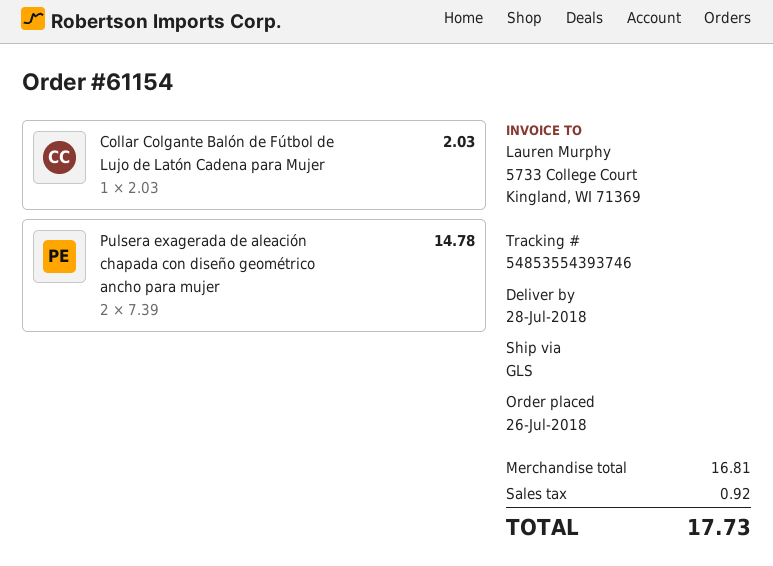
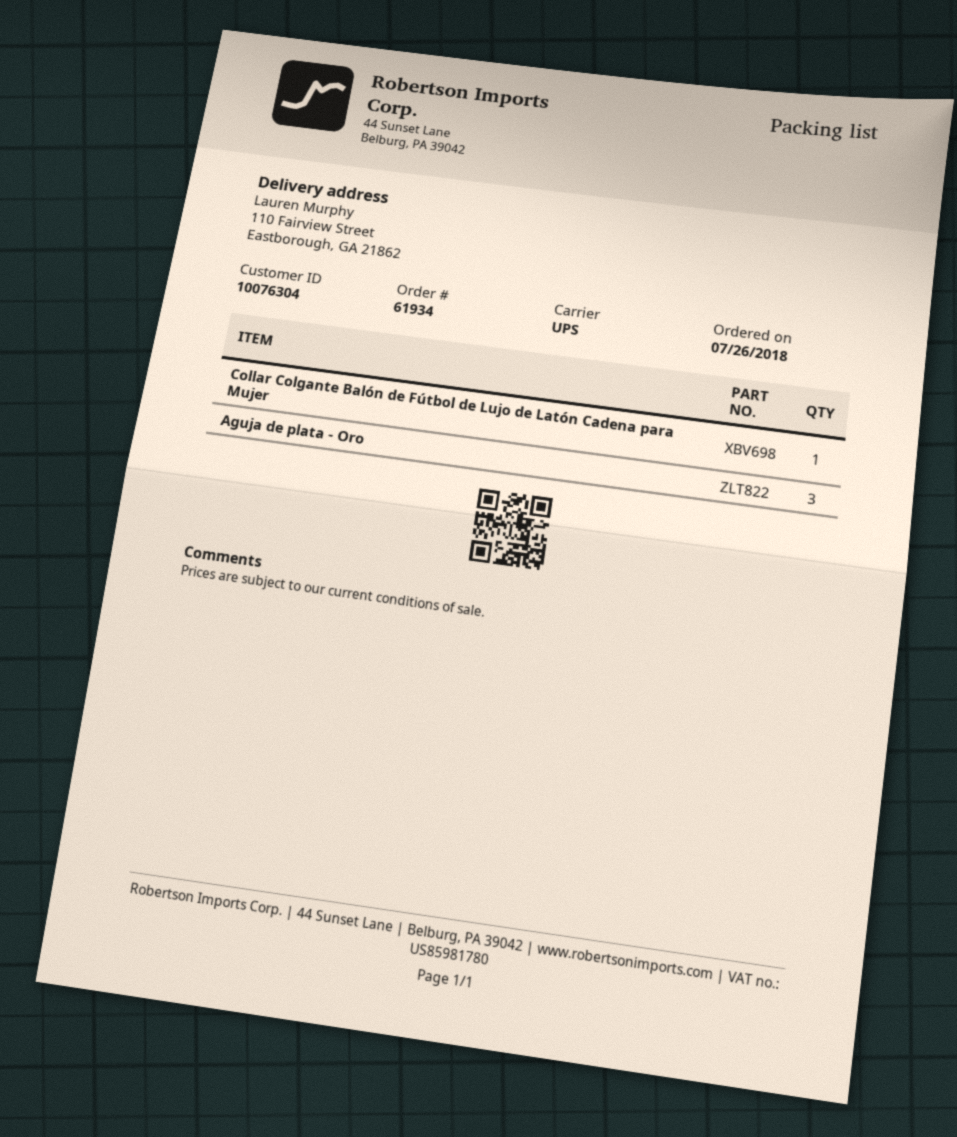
order number: 61154 -> 61934
shipping method: GLS -> UPS
Pulsera exagerada de aleación chapada con diseño geométrico ancho para mujer: 2 -> none
Aguja de plata - Oro: none -> 3

